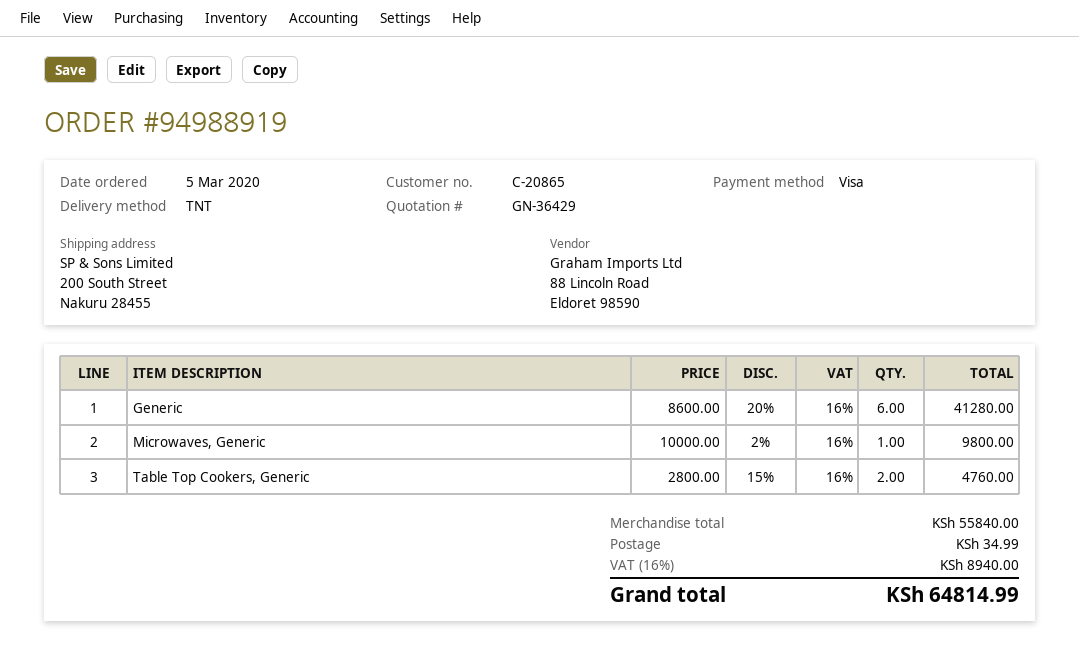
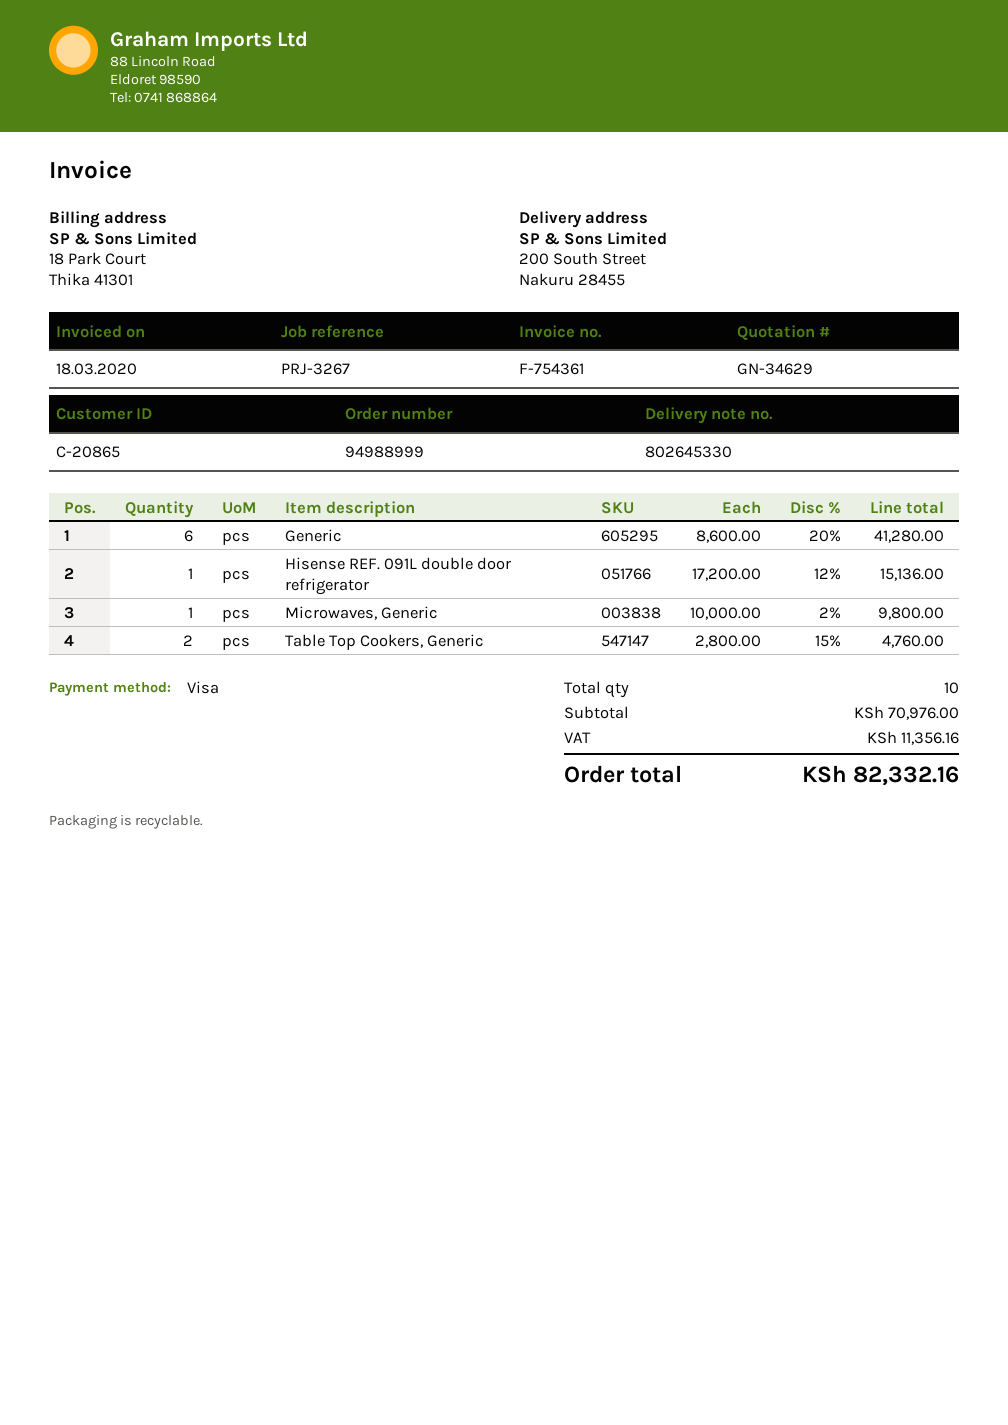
quote number: GN-36429 -> GN-34629
order number: 94988919 -> 94988999
Hisense REF. 091L double door refrigerator: none -> 1 x 17200.00 - 12% = 15136.00
subtotal: 55840.00 -> 70976.00
shipping: 34.99 -> none
tax: 8940.00 -> 11356.16
total: 64814.99 -> 82332.16

